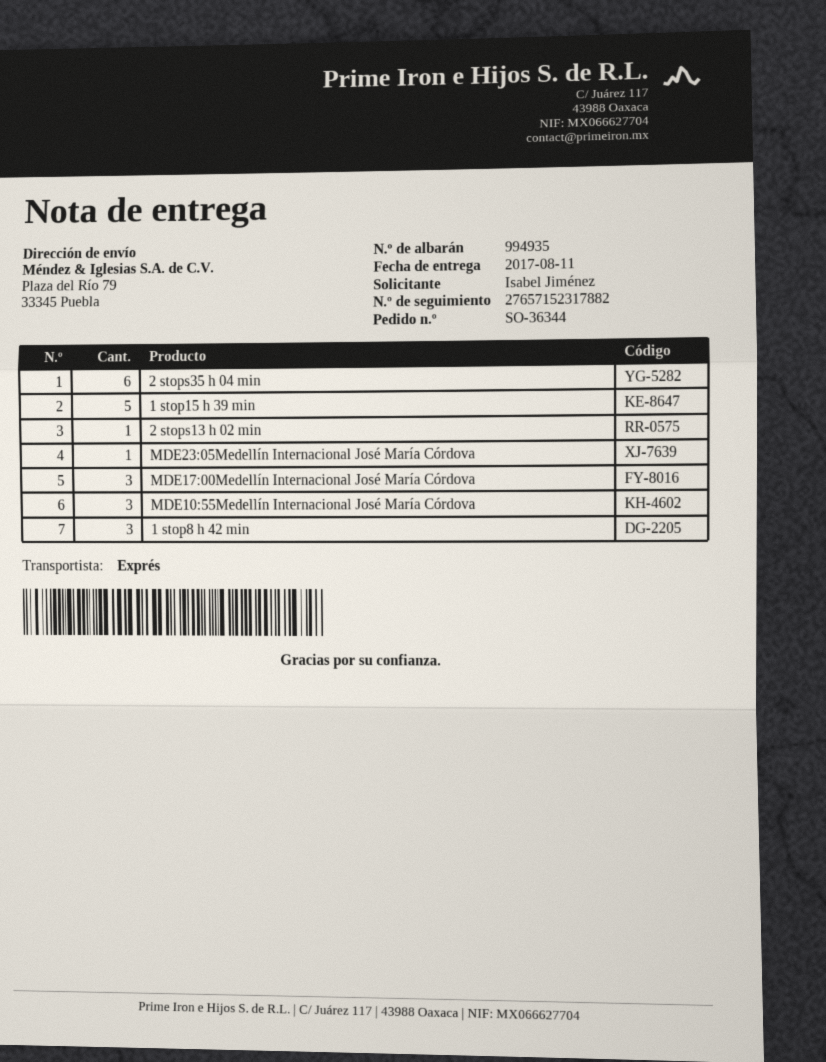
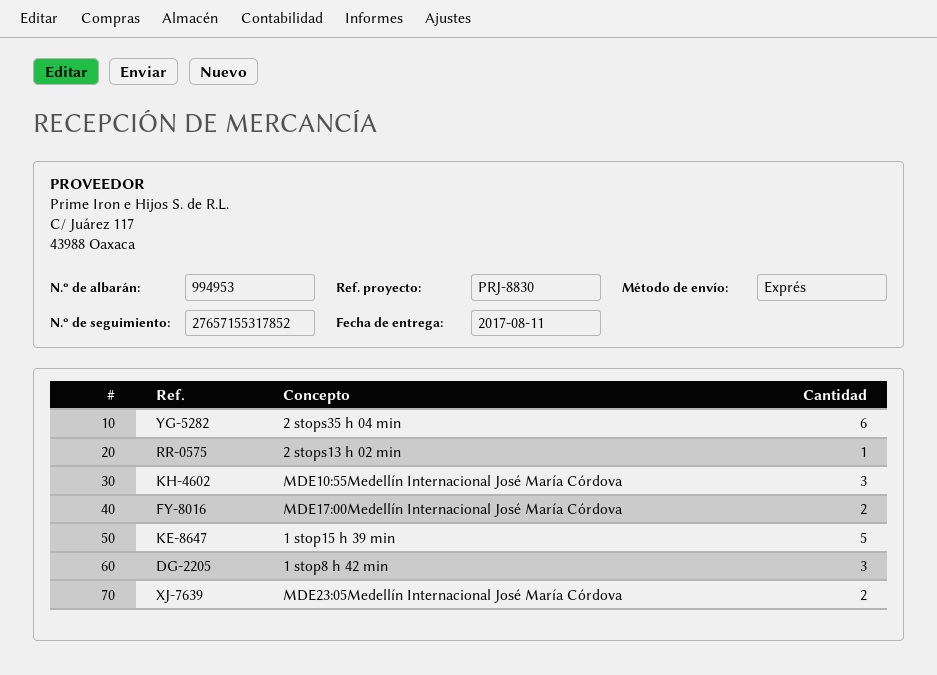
delivery note number: 994935 -> 994953
tracking number: 27657152317882 -> 27657155317852
MDE23:05Medellín Internacional José María Córdova: 1 -> 2
MDE17:00Medellín Internacional José María Córdova: 3 -> 2

